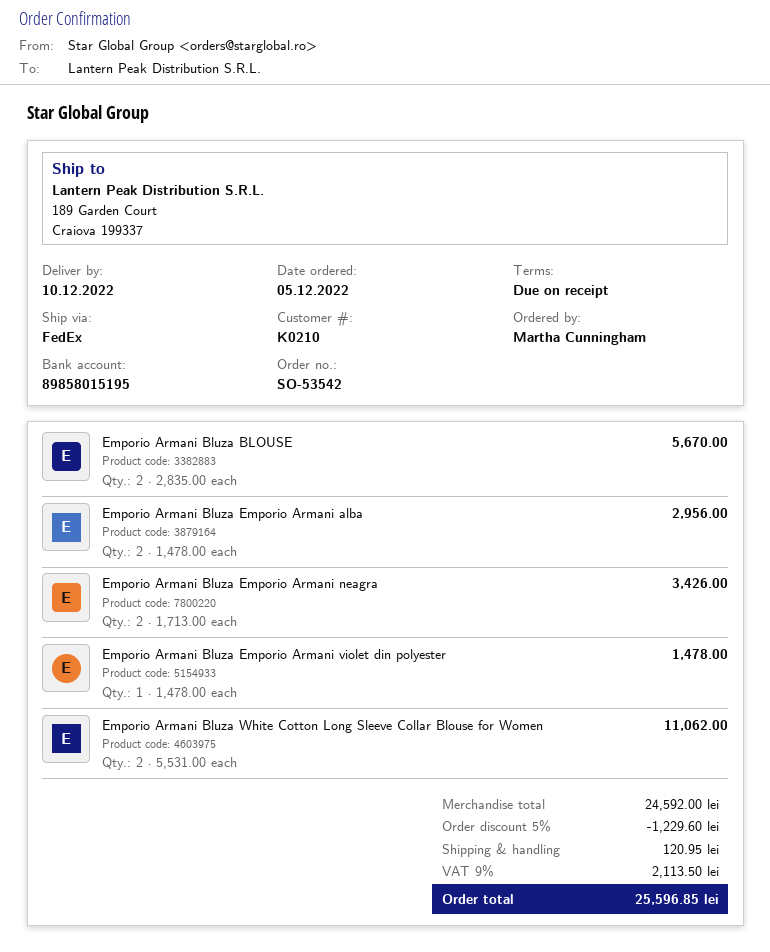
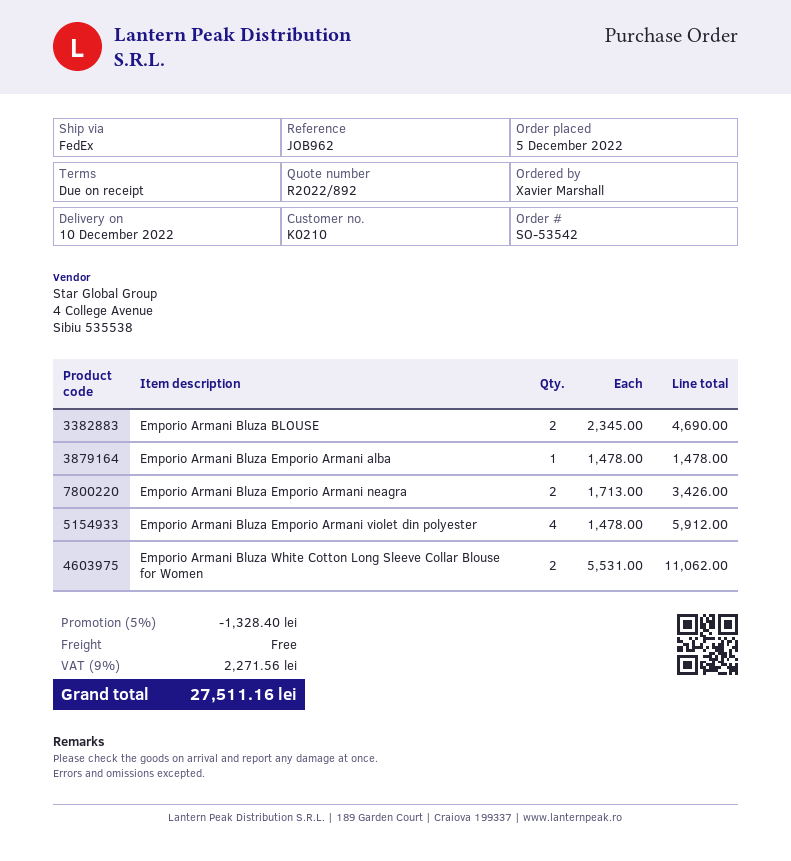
ordered by: Martha Cunningham -> Xavier Marshall
Emporio Armani Bluza BLOUSE: 2 x 2835.00 = 5670.00 -> 2 x 2345.00 = 4690.00
Emporio Armani Bluza Emporio Armani alba: 2 x 1478.00 = 2956.00 -> 1 x 1478.00 = 1478.00
Emporio Armani Bluza Emporio Armani violet din polyester: 1 x 1478.00 = 1478.00 -> 4 x 1478.00 = 5912.00
discount: 5% = 1229.60 -> 5% = 1328.40
shipping: 120.95 -> 0.00
tax: 9% = 2113.50 -> 9% = 2271.56
total: 25596.85 -> 27511.16

